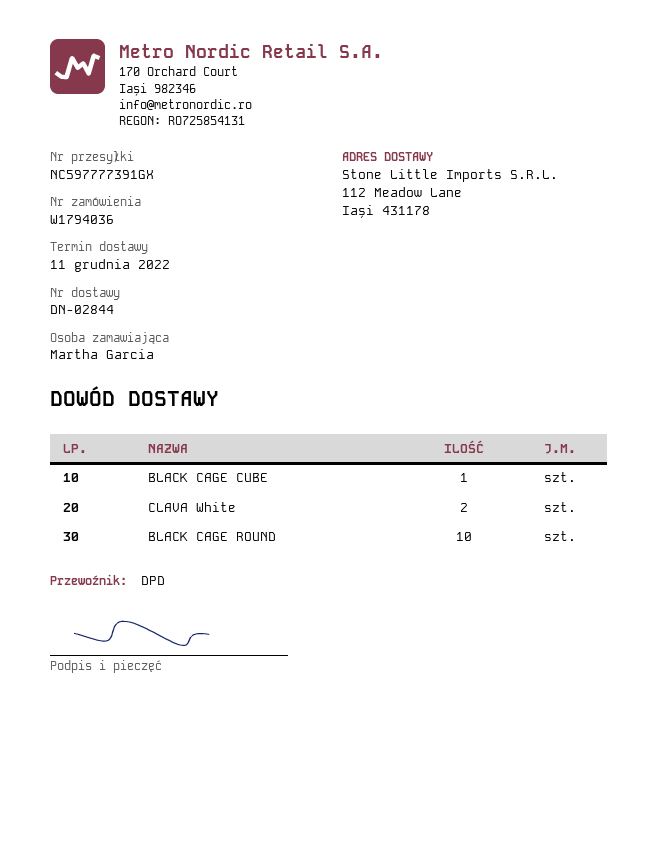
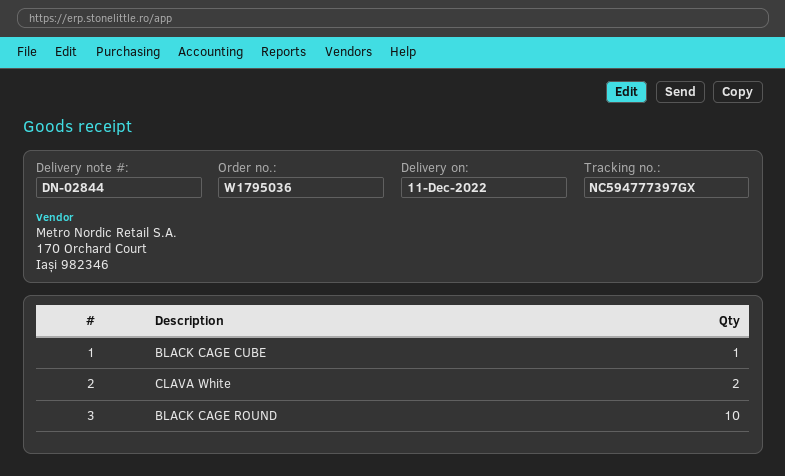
order number: W1794036 -> W1795036
tracking number: NC597777391GX -> NC594777397GX

